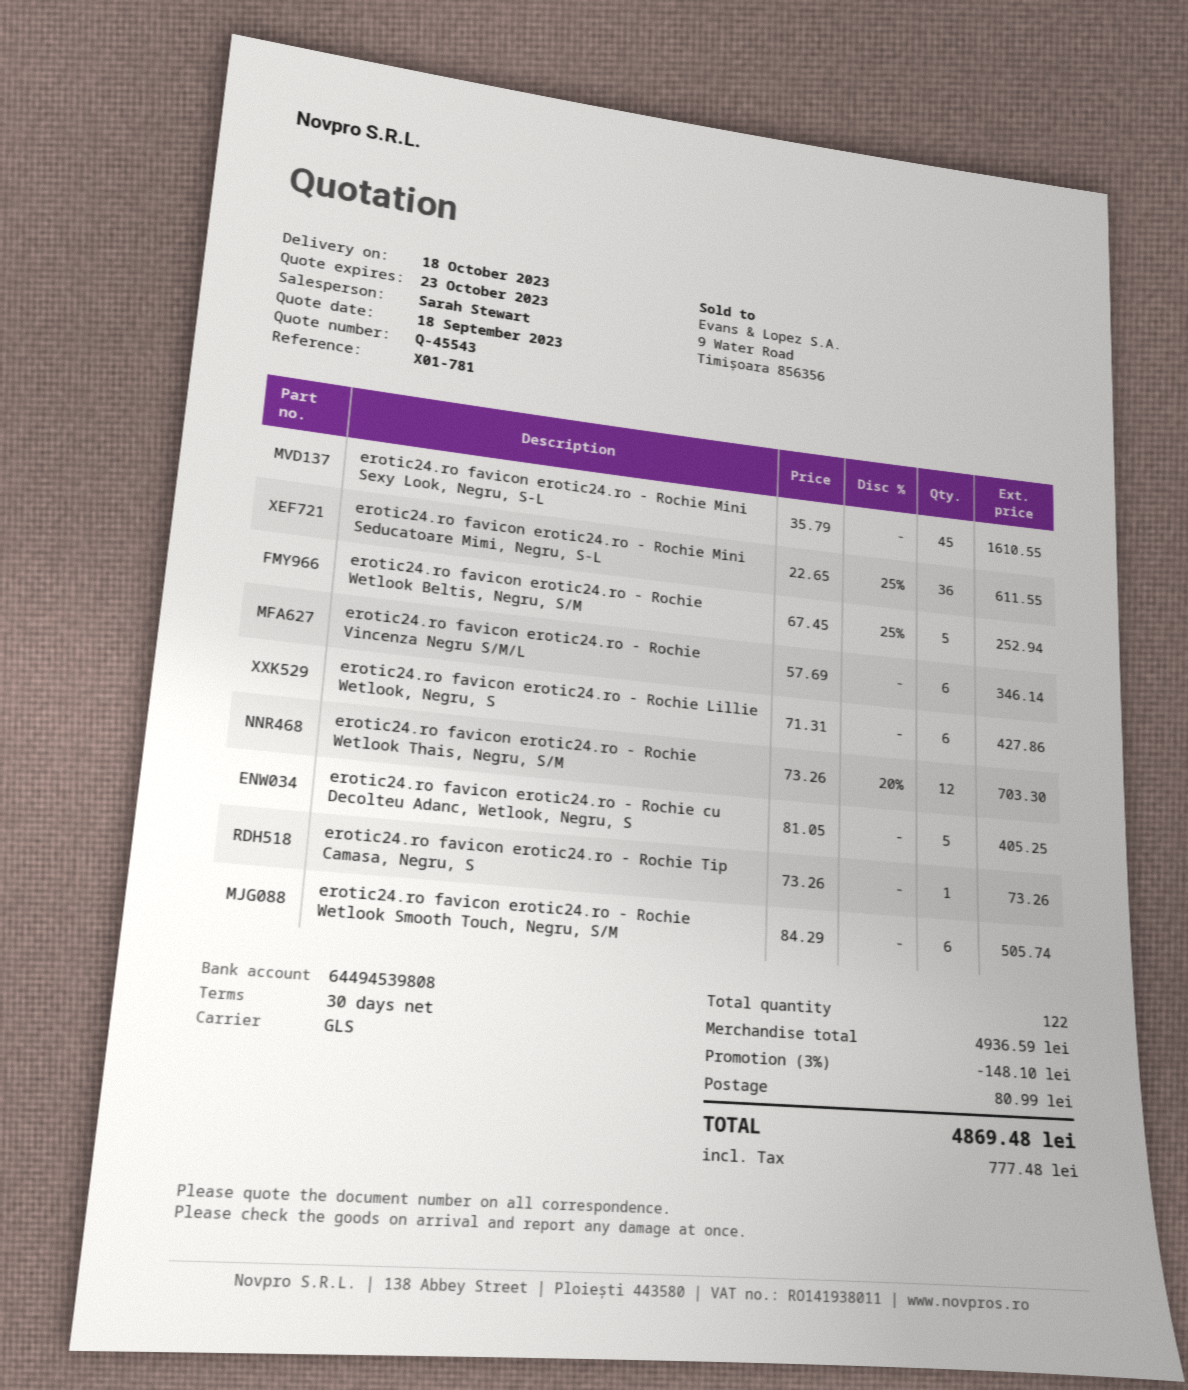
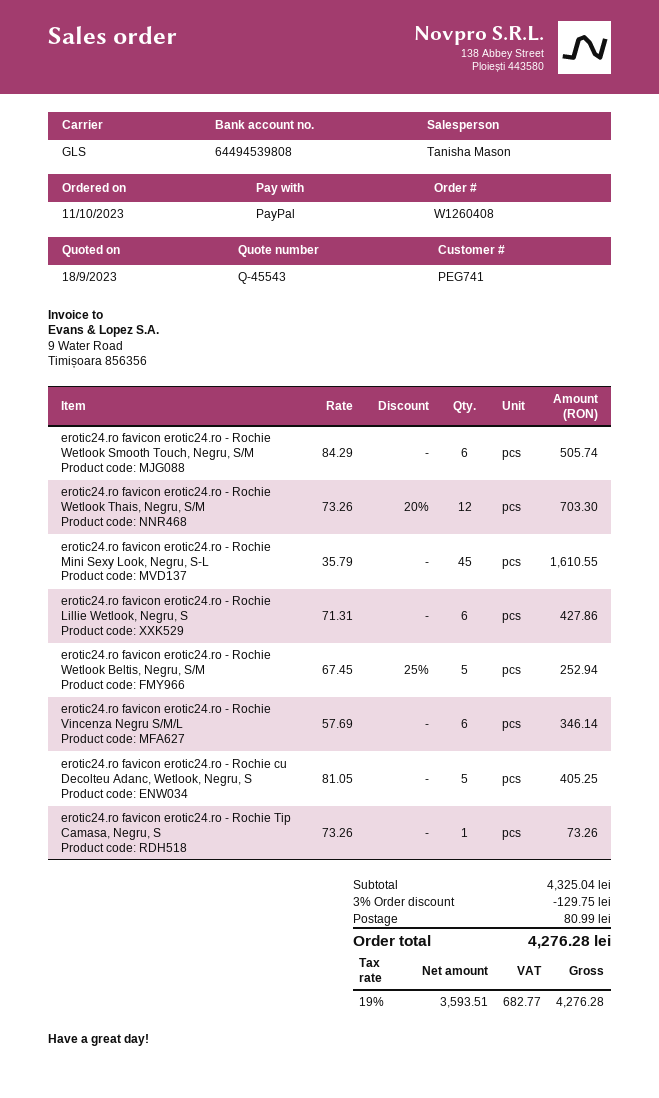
sales rep: Sarah Stewart -> Tanisha Mason
erotic24.ro favicon erotic24.ro - Rochie Mini Seducatoare Mimi, Negru, S-L: 36 x 22.65 - 25% = 611.55 -> none
subtotal: 4936.59 -> 4325.04
discount: 3% = 148.10 -> 3% = 129.75
tax: 777.48 -> 682.77
total: 4869.48 -> 4276.28

